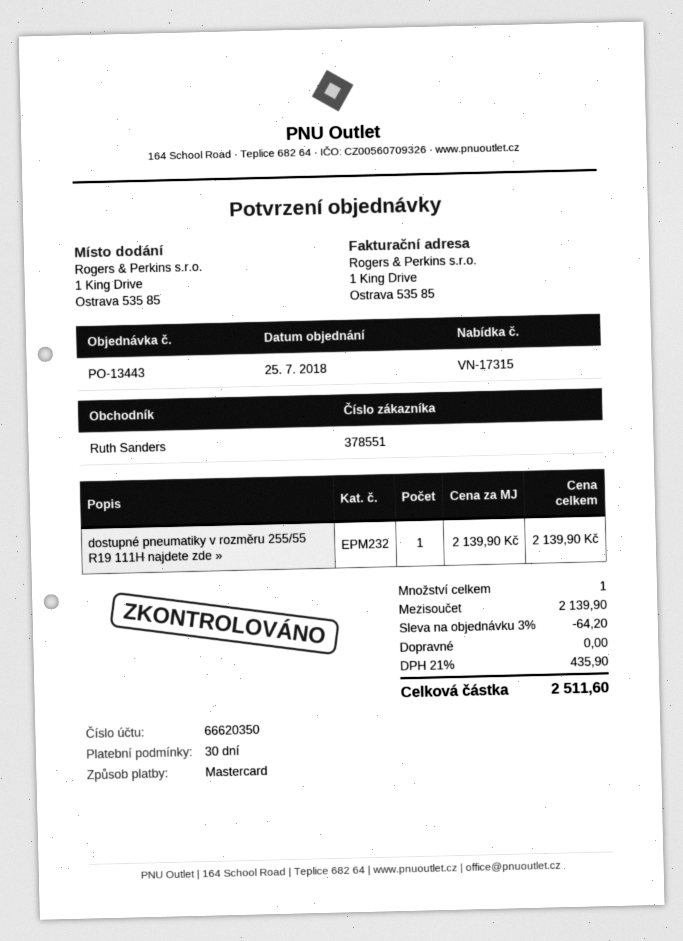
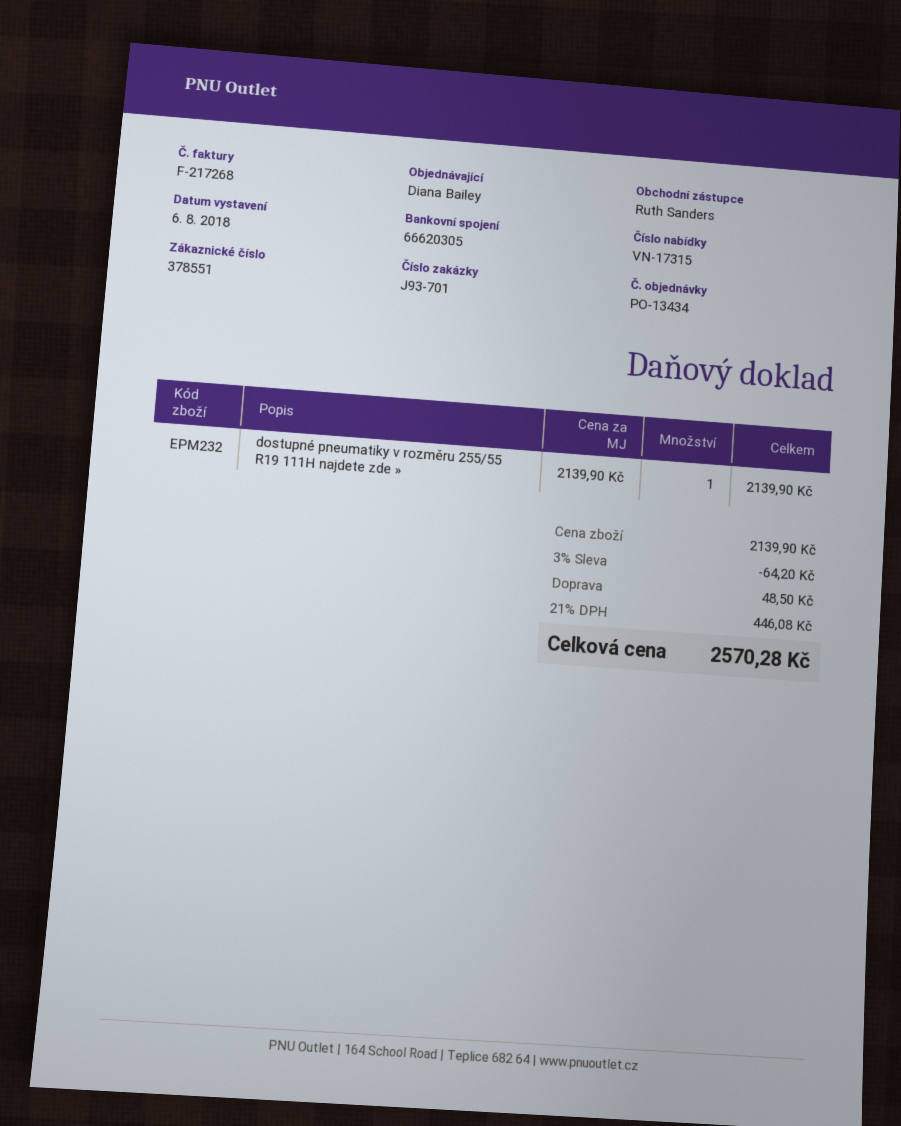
order number: PO-13443 -> PO-13434
bank account: 66620350 -> 66620305
shipping: 0.00 -> 48.50
tax: 21% = 435.90 -> 21% = 446.08
total: 2511.60 -> 2570.28

